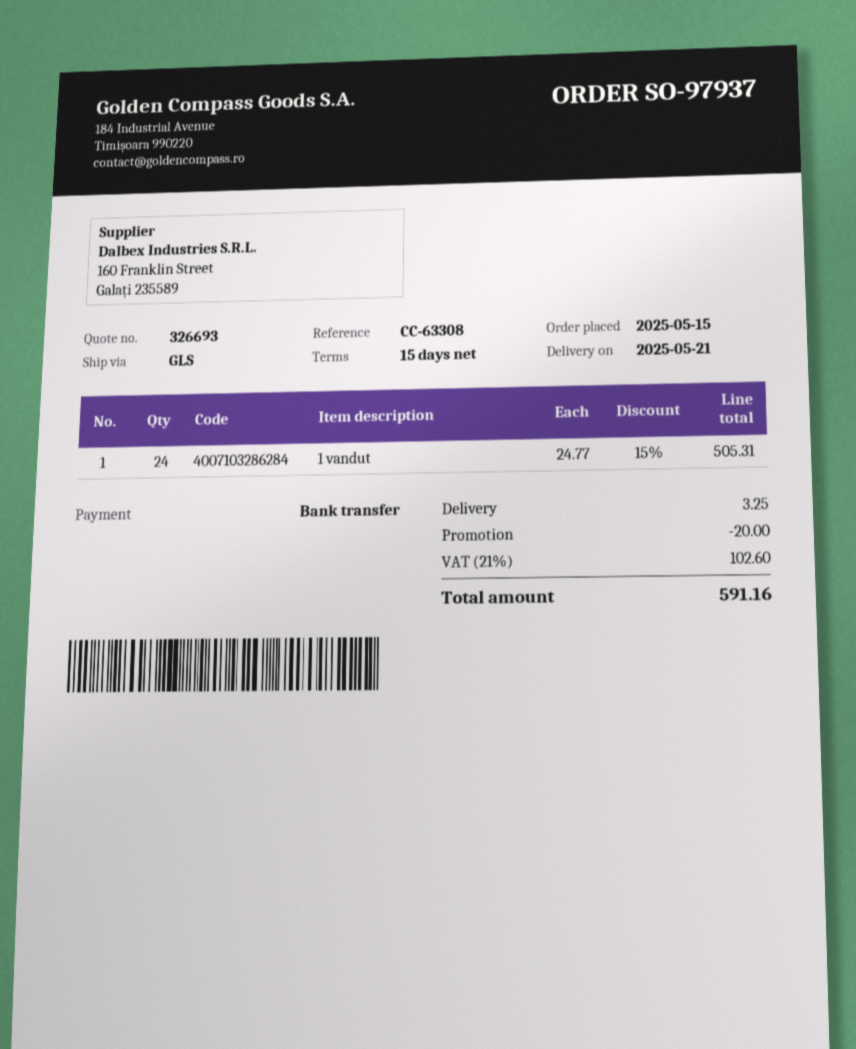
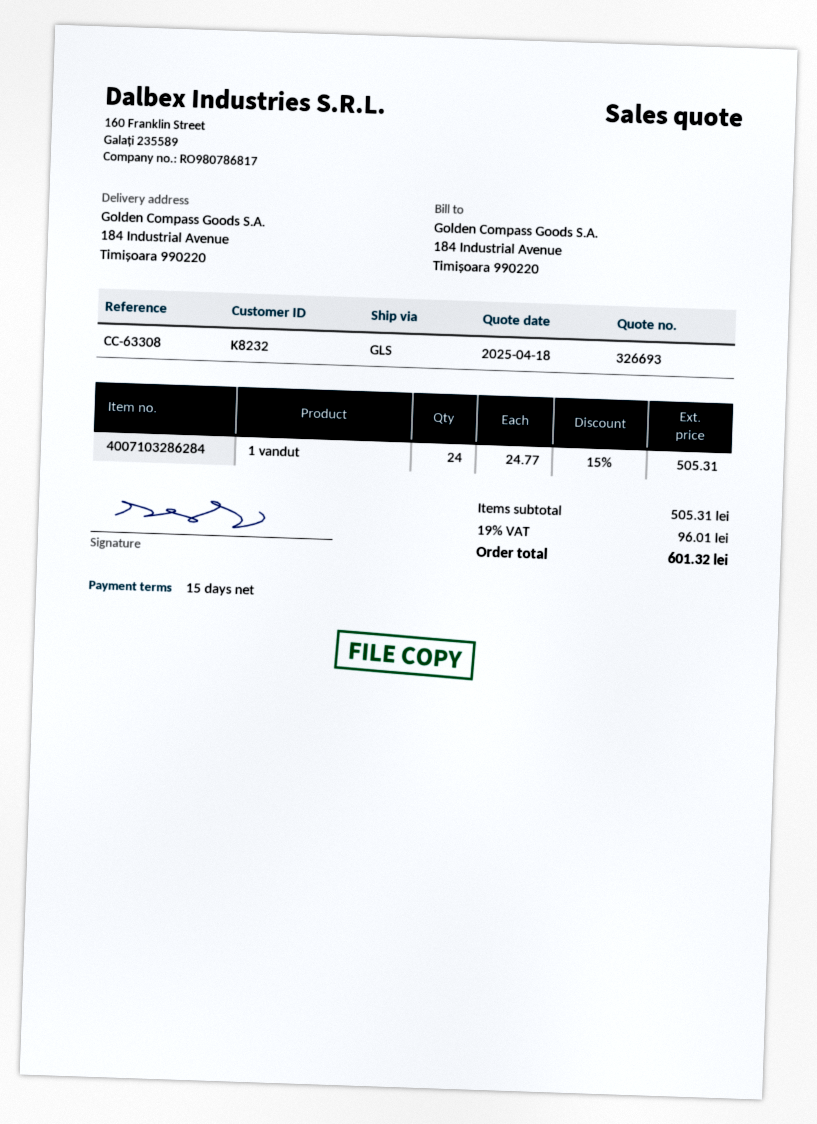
discount: 20.00 -> none
shipping: 3.25 -> none
tax: 21% = 102.60 -> 19% = 96.01
total: 591.16 -> 601.32

